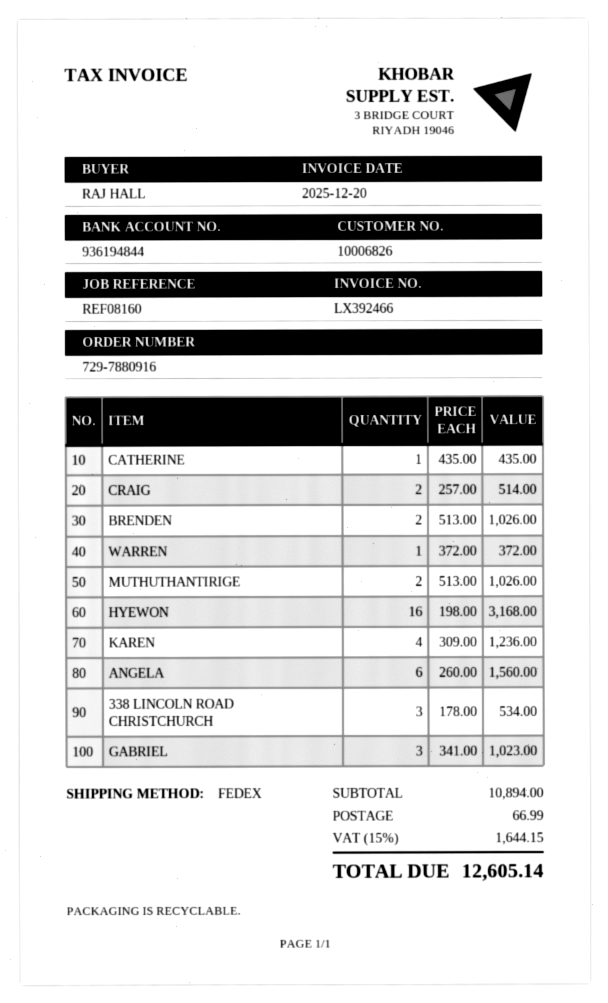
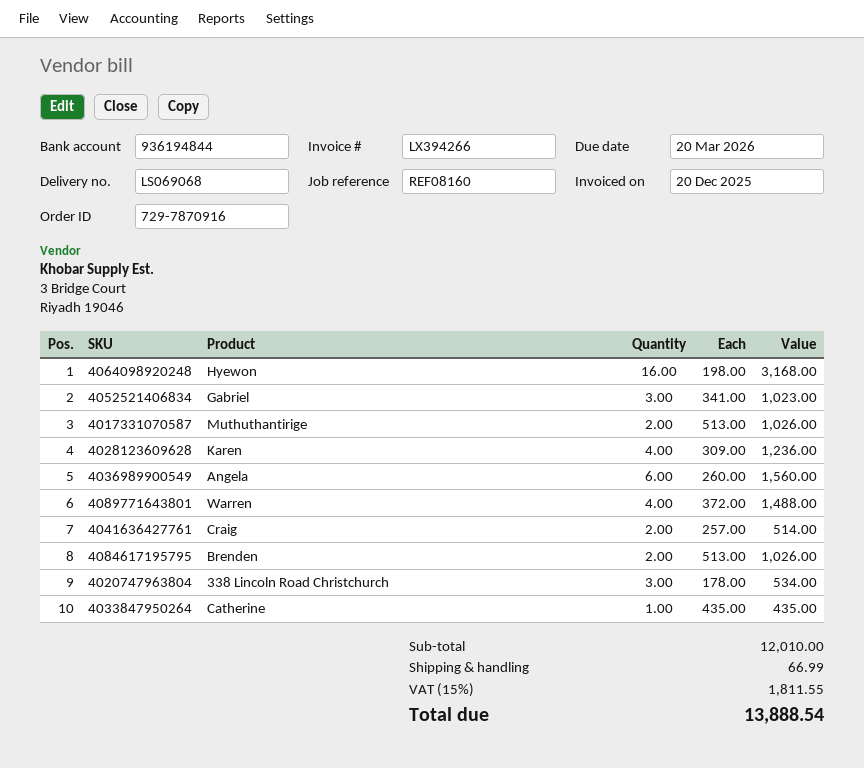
order number: 729-7880916 -> 729-7870916
invoice number: LX392466 -> LX394266
WARREN: 1 x 372.00 = 372.00 -> 4 x 372.00 = 1488.00
subtotal: 10894.00 -> 12010.00
tax: 15% = 1644.15 -> 15% = 1811.55
total: 12605.14 -> 13888.54

